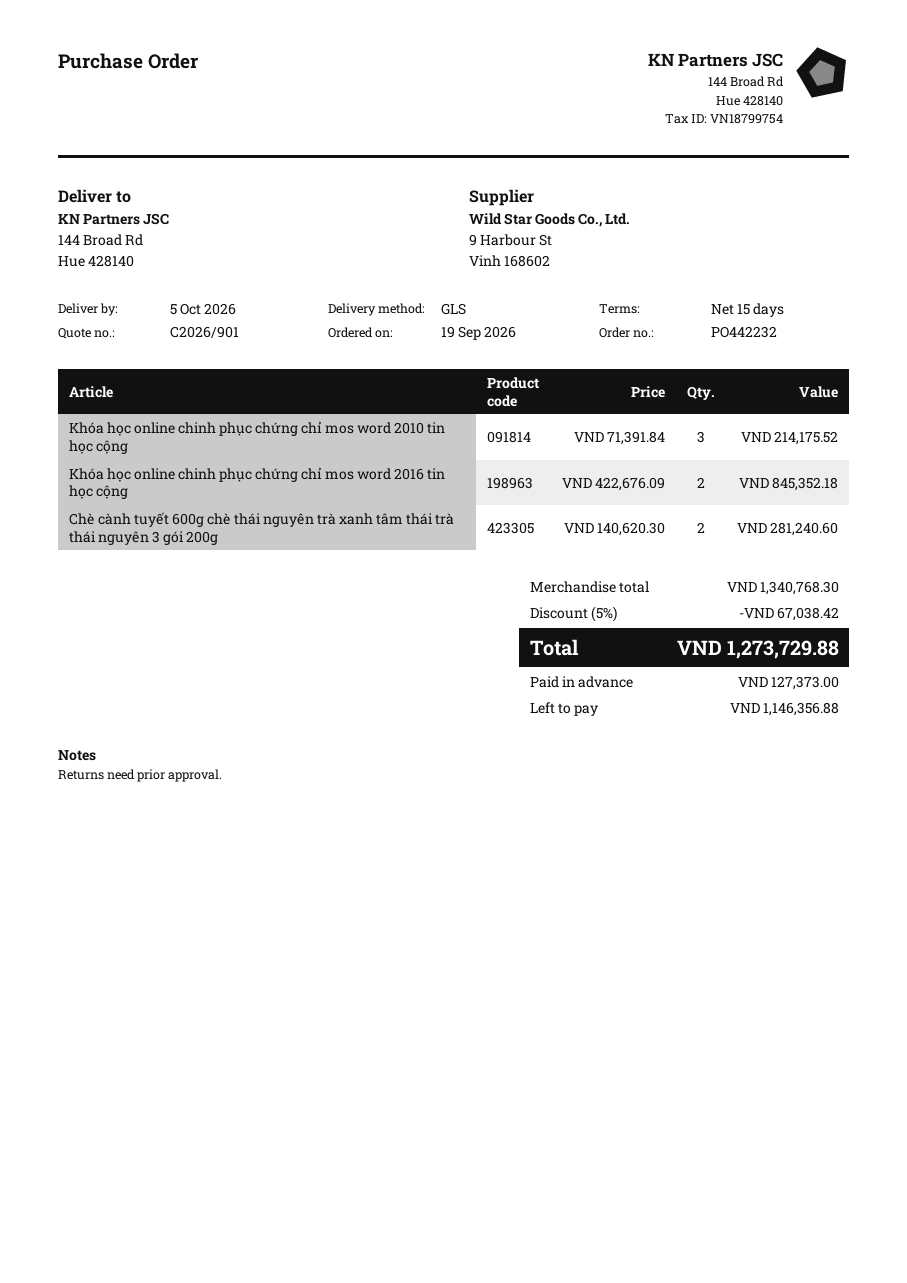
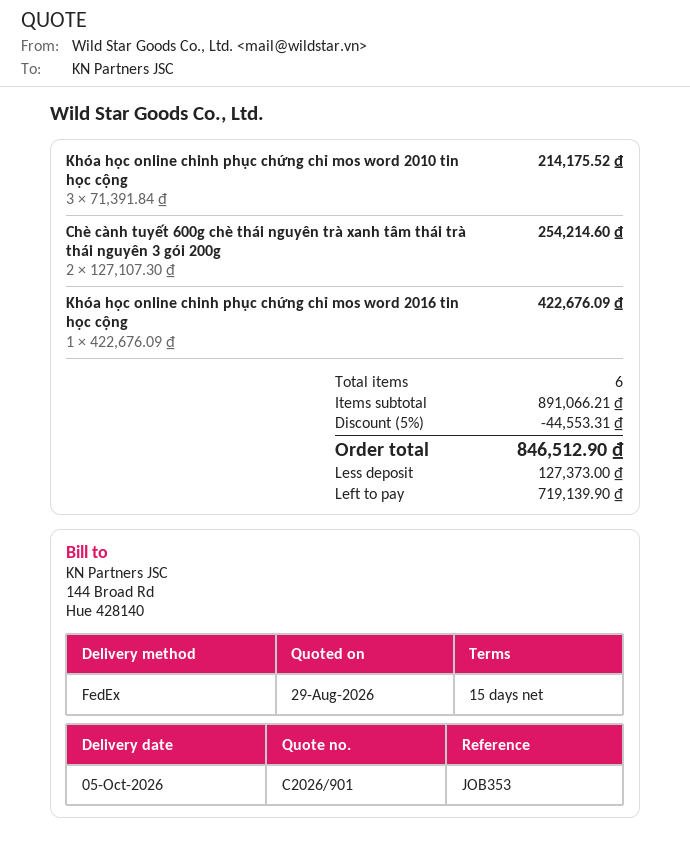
shipping method: GLS -> FedEx
Khóa học online chinh phục chứng chỉ mos word 2016 tin học cộng: 2 x 422676.09 = 845352.18 -> 1 x 422676.09 = 422676.09
Chè cành tuyết 600g chè thái nguyên trà xanh tâm thái trà thái nguyên 3 gói 200g: 2 x 140620.30 = 281240.60 -> 2 x 127107.30 = 254214.60
subtotal: 1340768.30 -> 891066.21
discount: 5% = 67038.42 -> 5% = 44553.31
total: 1273729.88 -> 846512.90
balance: 1146356.88 -> 719139.90

